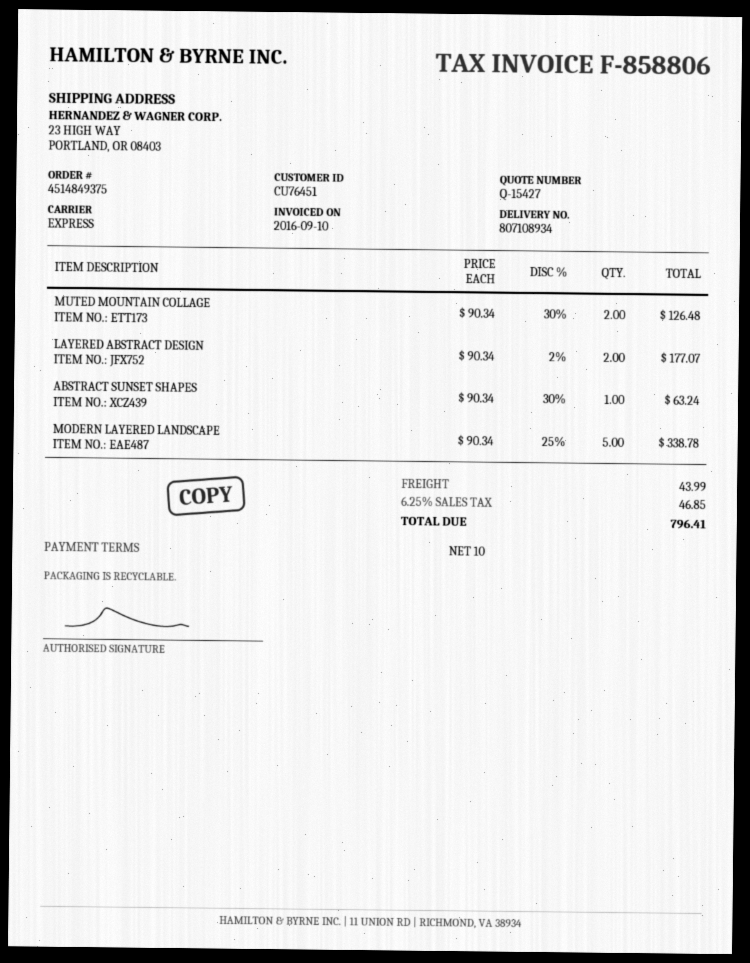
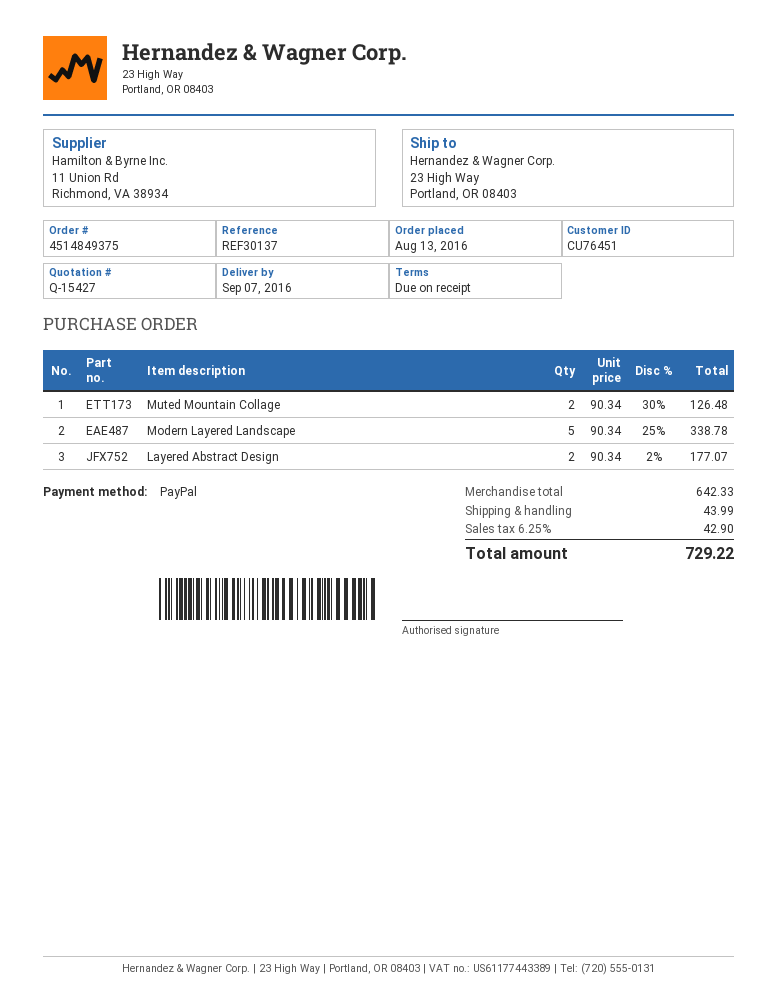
payment terms: 10 days -> on receipt
ABSTRACT SUNSET SHAPES: 1 x 90.34 - 30% = 63.24 -> none
tax: 6.25% = 46.85 -> 6.25% = 42.90
total: 796.41 -> 729.22

